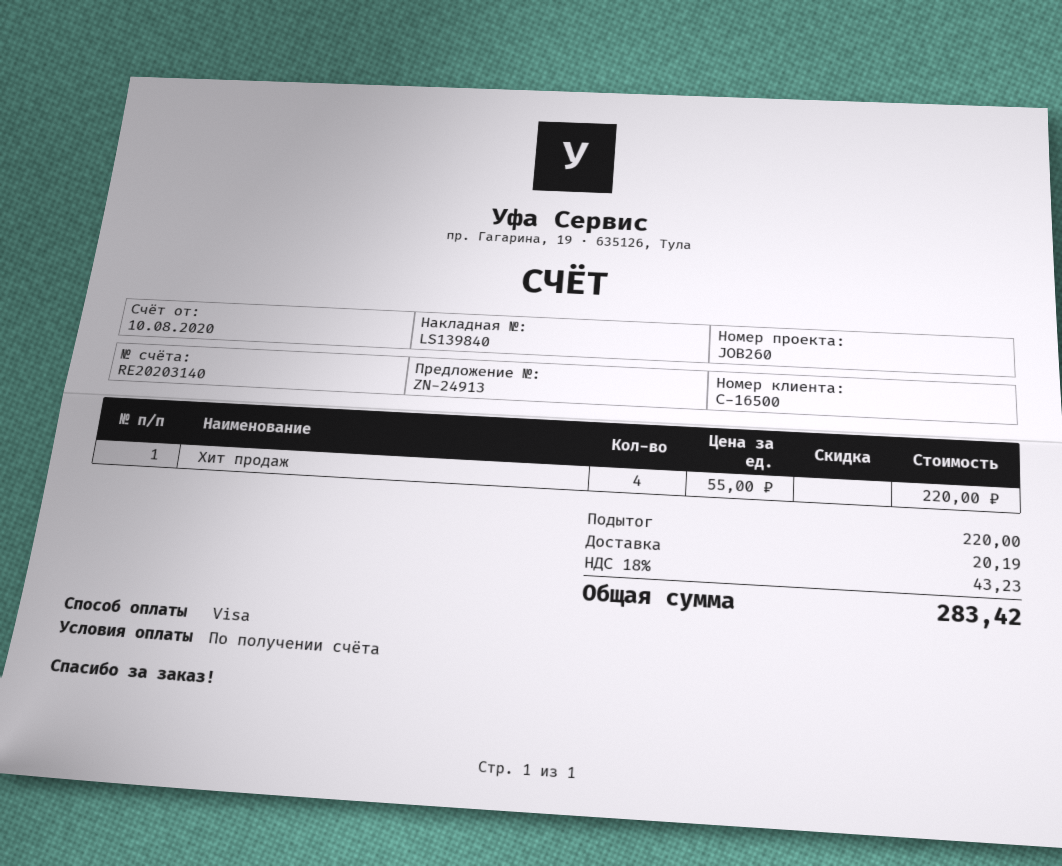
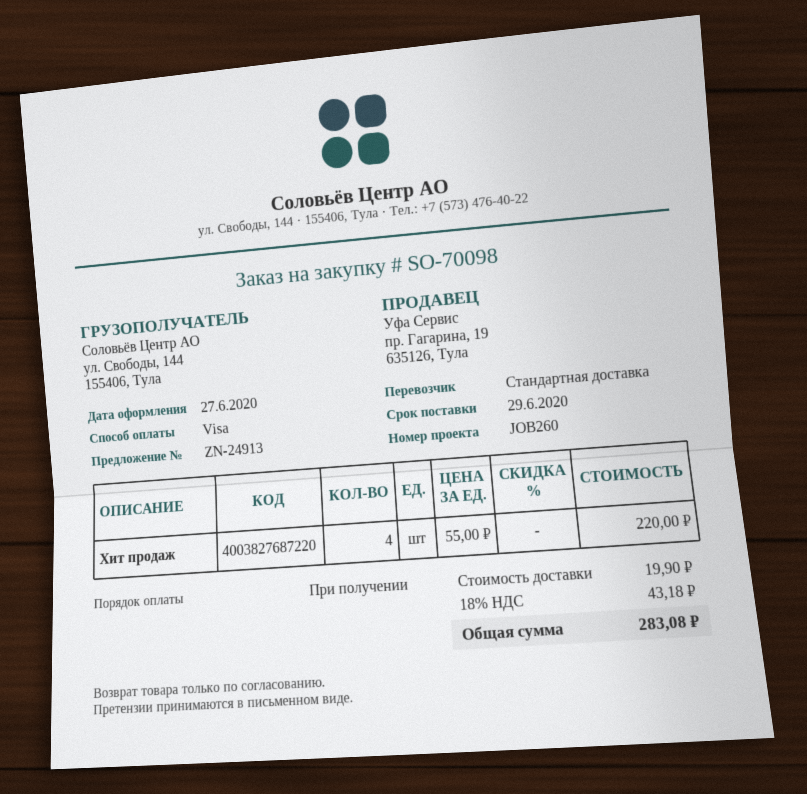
shipping: 20.19 -> 19.90
tax: 18% = 43.23 -> 18% = 43.18
total: 283.42 -> 283.08

